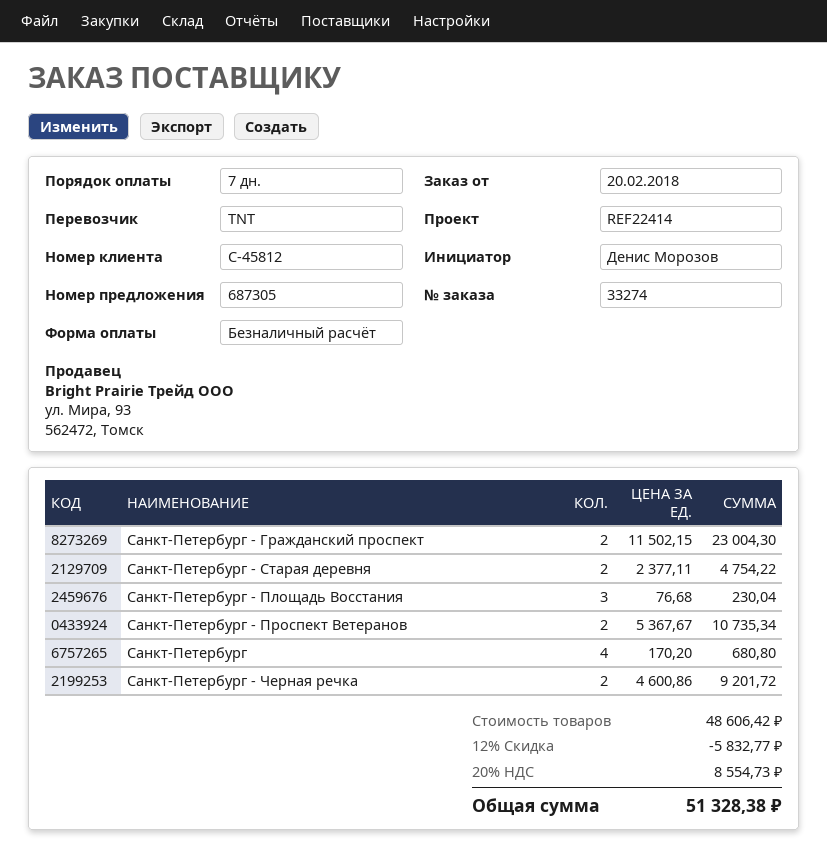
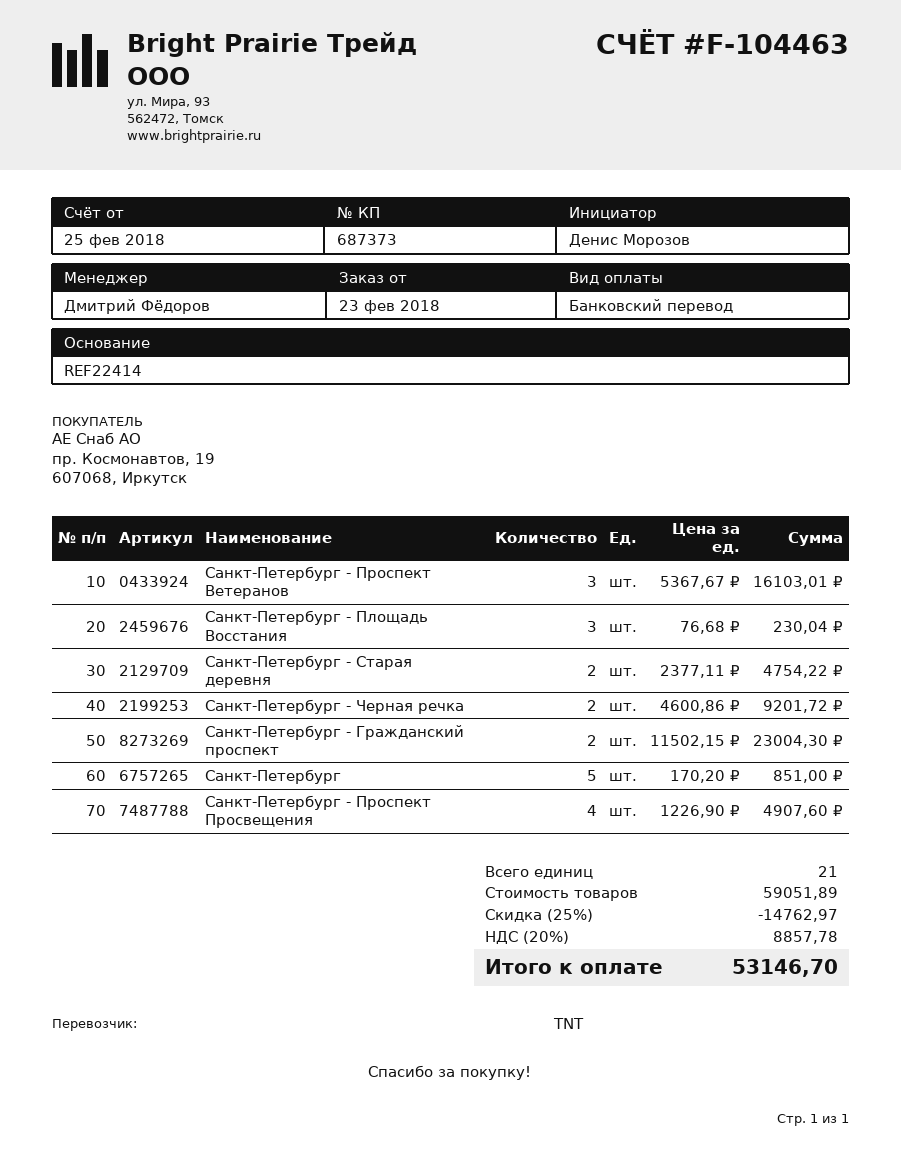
quote number: 687305 -> 687373
order date: 2018-02-20 -> 2018-02-23
Санкт-Петербург - Проспект Ветеранов: 2 x 5367.67 = 10735.34 -> 3 x 5367.67 = 16103.01
Санкт-Петербург: 4 x 170.20 = 680.80 -> 5 x 170.20 = 851.00
Санкт-Петербург - Проспект Просвещения: none -> 4 x 1226.90 = 4907.60
subtotal: 48606.42 -> 59051.89
discount: 12% = 5832.77 -> 25% = 14762.97
tax: 20% = 8554.73 -> 20% = 8857.78
total: 51328.38 -> 53146.70

